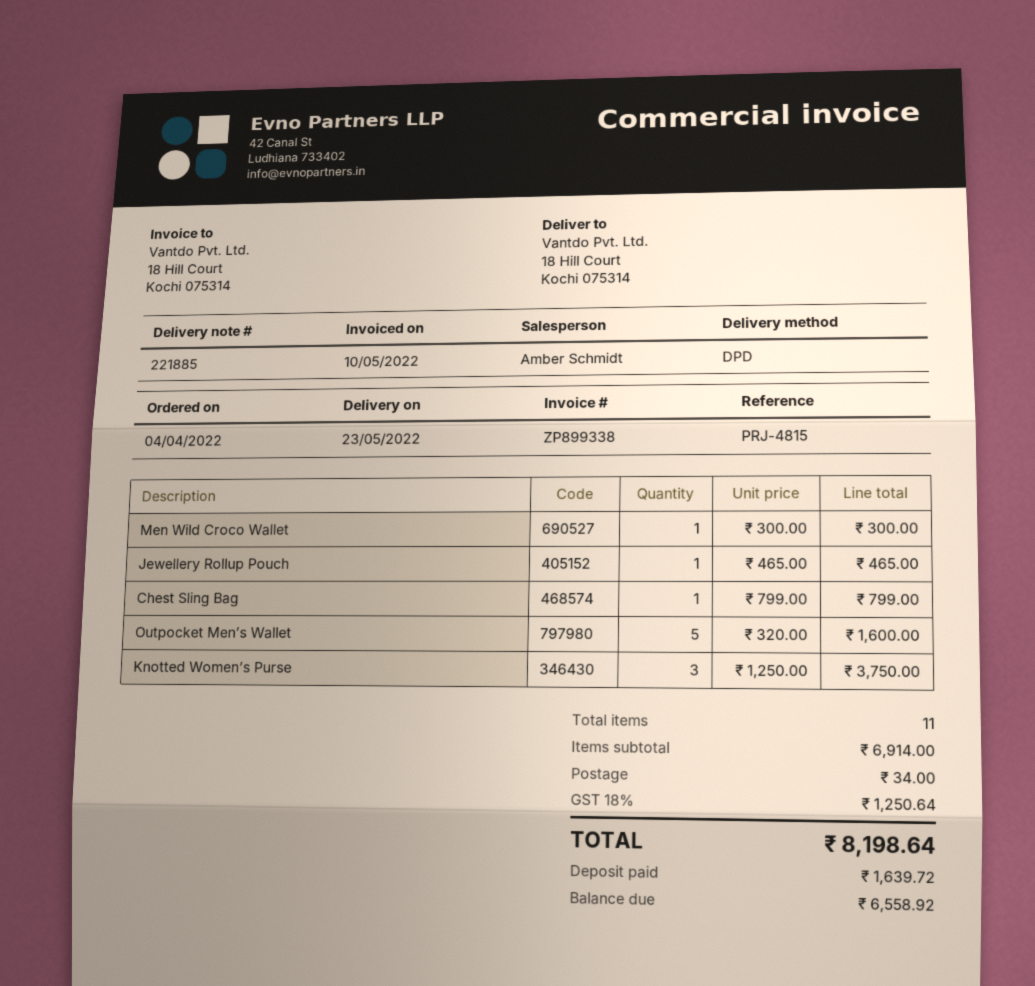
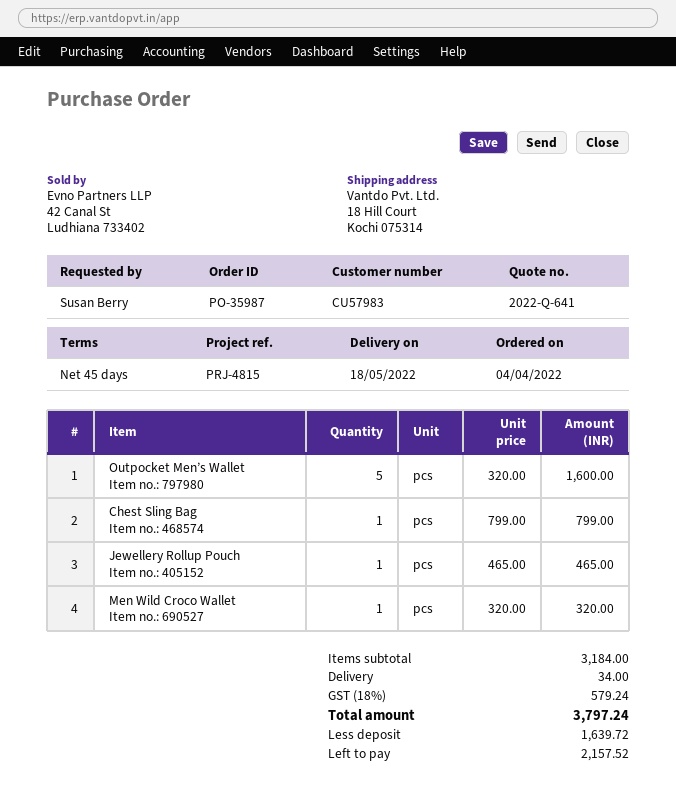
delivery date: 2022-05-23 -> 2022-05-18
Men Wild Croco Wallet: 1 x 300.00 = 300.00 -> 1 x 320.00 = 320.00
Knotted Women’s Purse: 3 x 1250.00 = 3750.00 -> none
subtotal: 6914.00 -> 3184.00
tax: 18% = 1250.64 -> 18% = 579.24
total: 8198.64 -> 3797.24
balance: 6558.92 -> 2157.52

